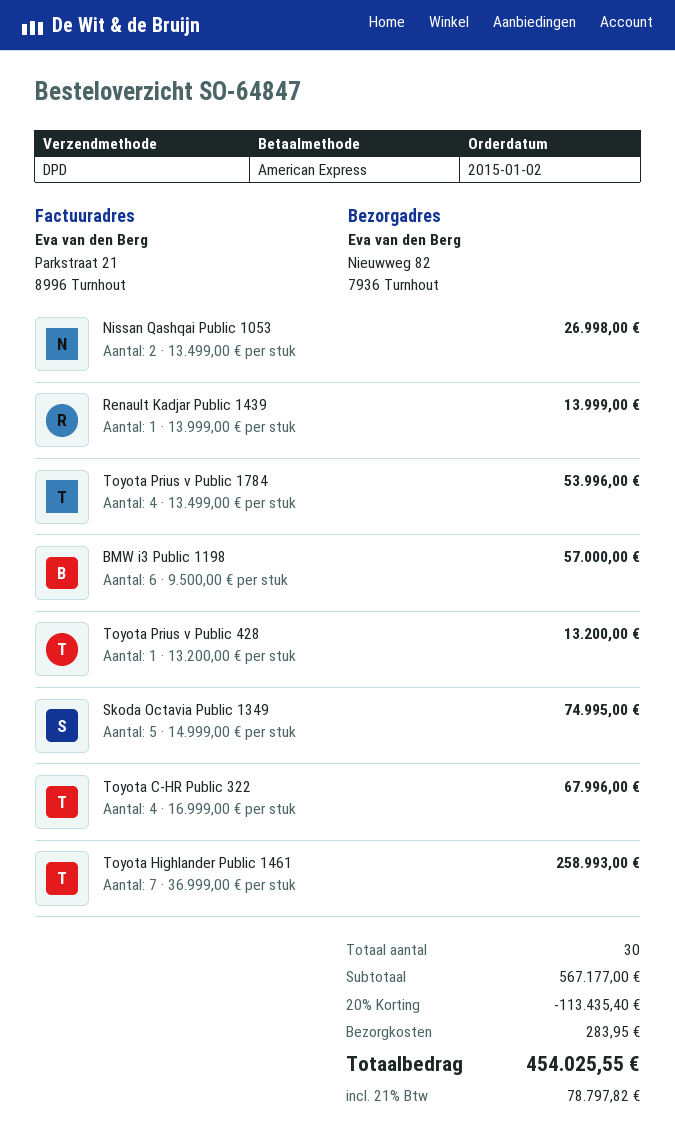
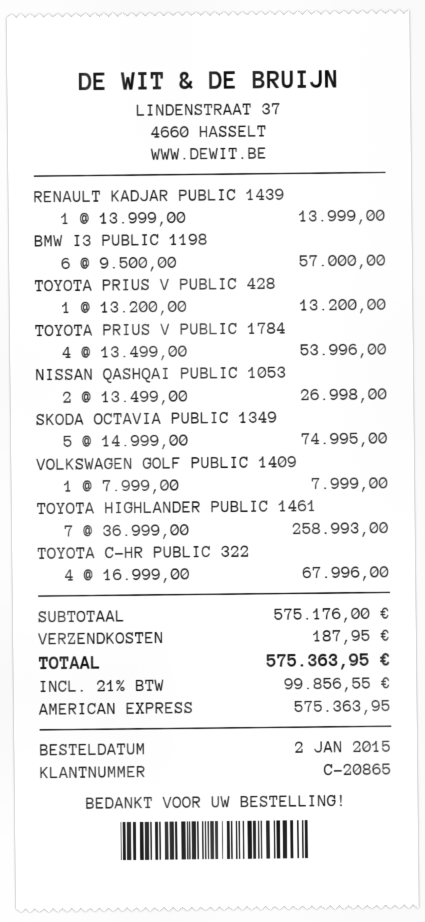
VOLKSWAGEN GOLF PUBLIC 1409: none -> 1 x 7999.00 = 7999.00
subtotal: 567177.00 -> 575176.00
discount: 20% = 113435.40 -> none
shipping: 283.95 -> 187.95
tax: 21% = 78797.82 -> 21% = 99856.55
total: 454025.55 -> 575363.95

